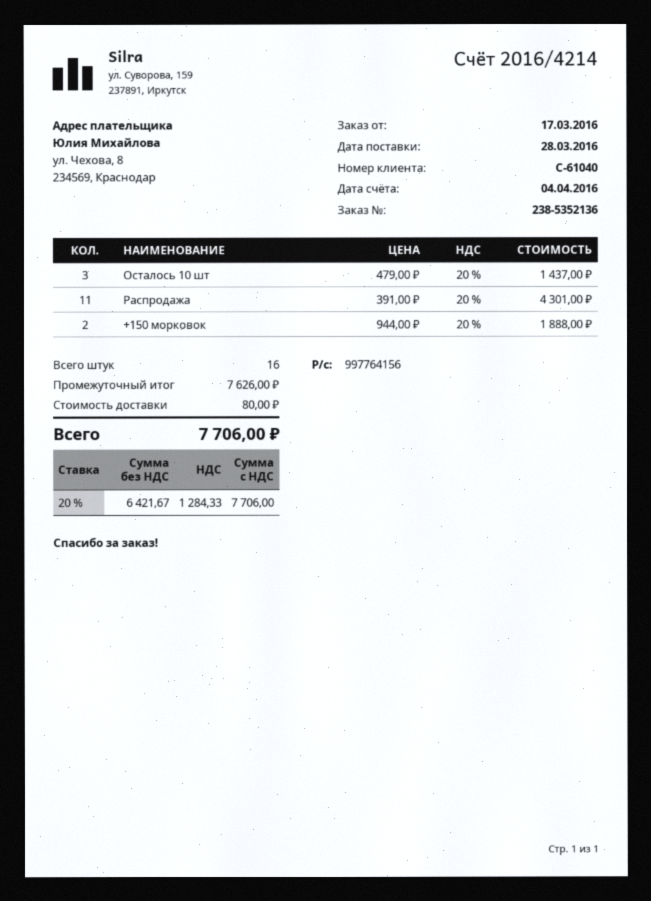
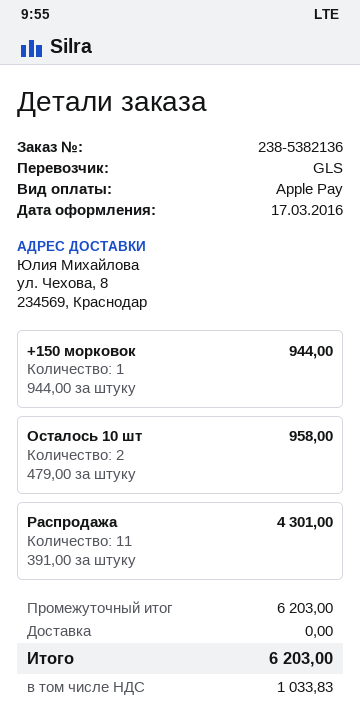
order number: 238-5352136 -> 238-5382136
Осталось 10 шт: 3 x 479.00 = 1437.00 -> 2 x 479.00 = 958.00
+150 морковок: 2 x 944.00 = 1888.00 -> 1 x 944.00 = 944.00
subtotal: 7626.00 -> 6203.00
shipping: 80.00 -> 0.00
tax: 1284.33 -> 1033.83
total: 7706.00 -> 6203.00

